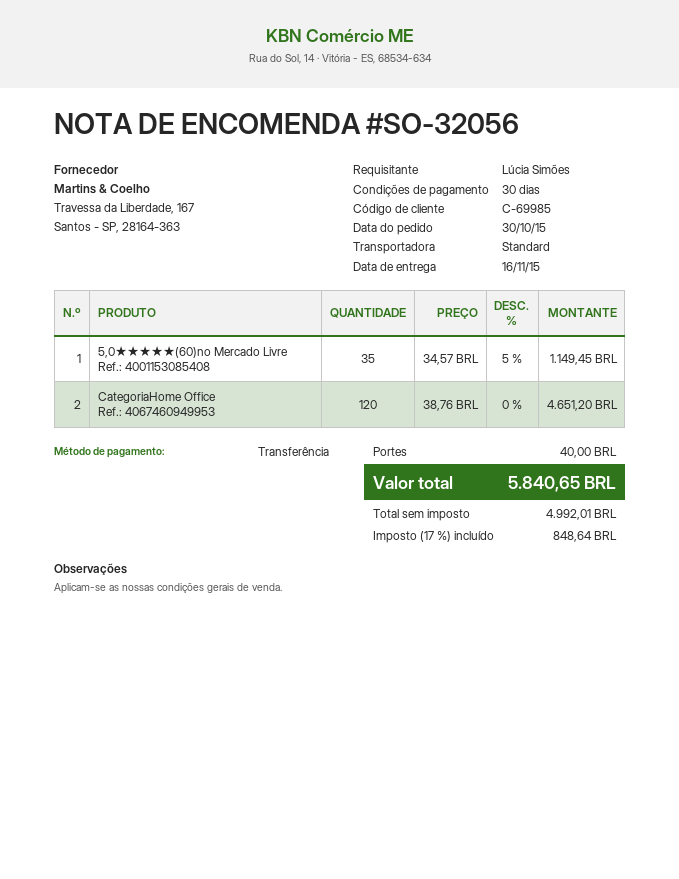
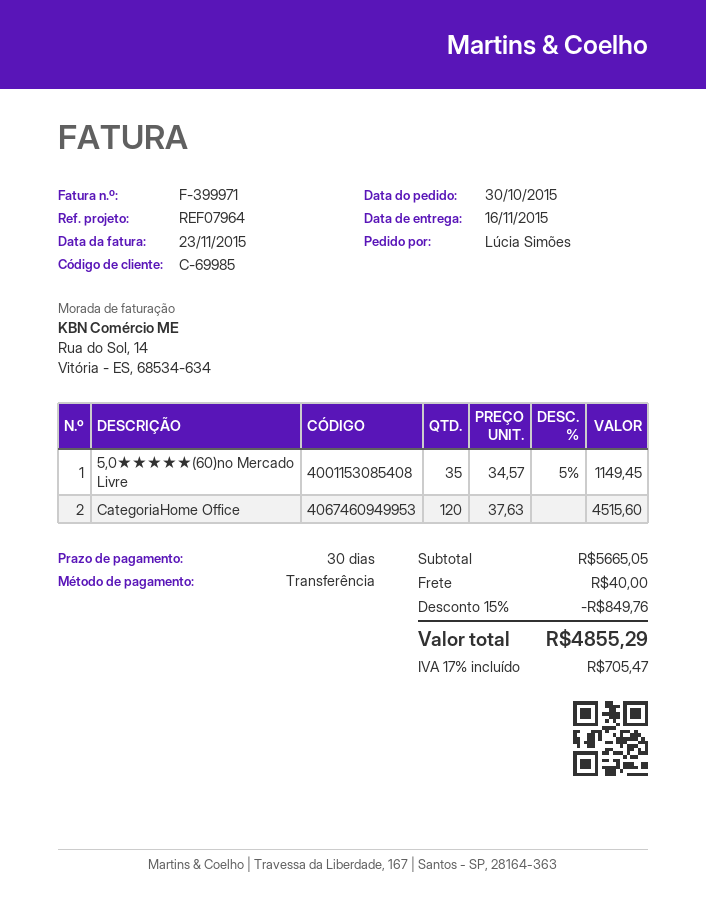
CategoriaHome Office: 120 x 38.76 = 4651.20 -> 120 x 37.63 = 4515.60
discount: none -> 15% = 849.76
tax: 17% = 848.64 -> 17% = 705.47
total: 5840.65 -> 4855.29

